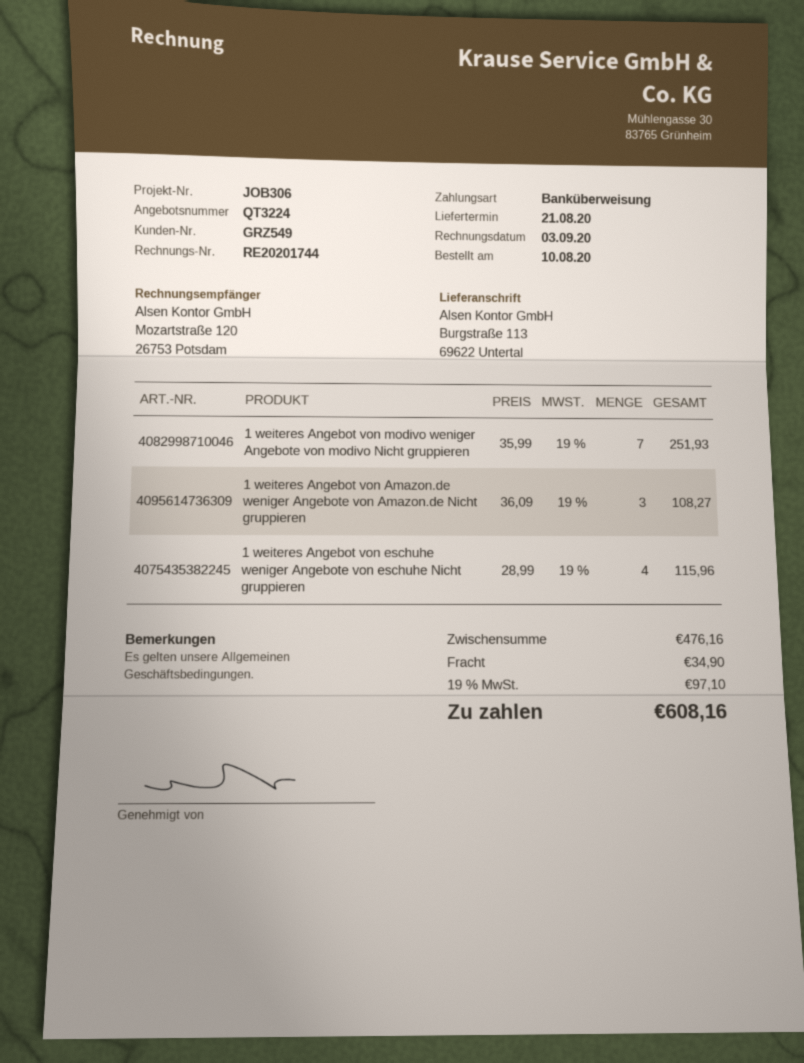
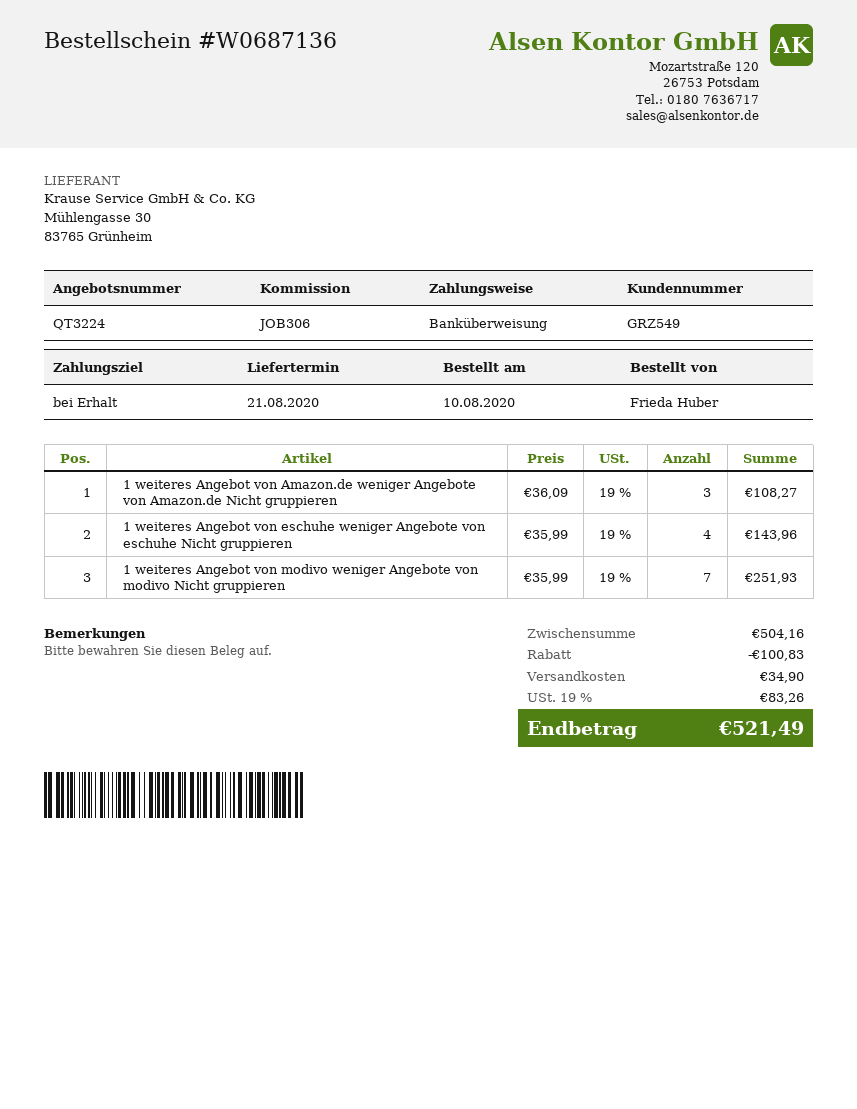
1 weiteres Angebot von eschuhe weniger Angebote von eschuhe Nicht gruppieren: 4 x 28.99 = 115.96 -> 4 x 35.99 = 143.96
subtotal: 476.16 -> 504.16
discount: none -> 100.83
tax: 19% = 97.10 -> 19% = 83.26
total: 608.16 -> 521.49

